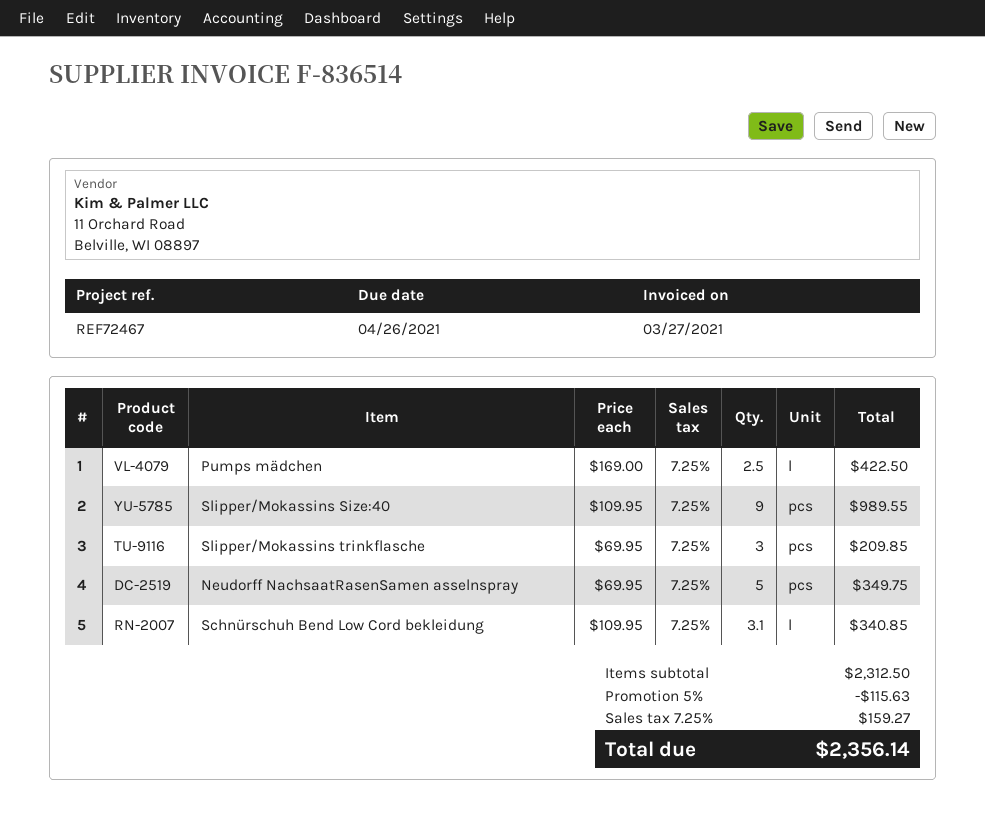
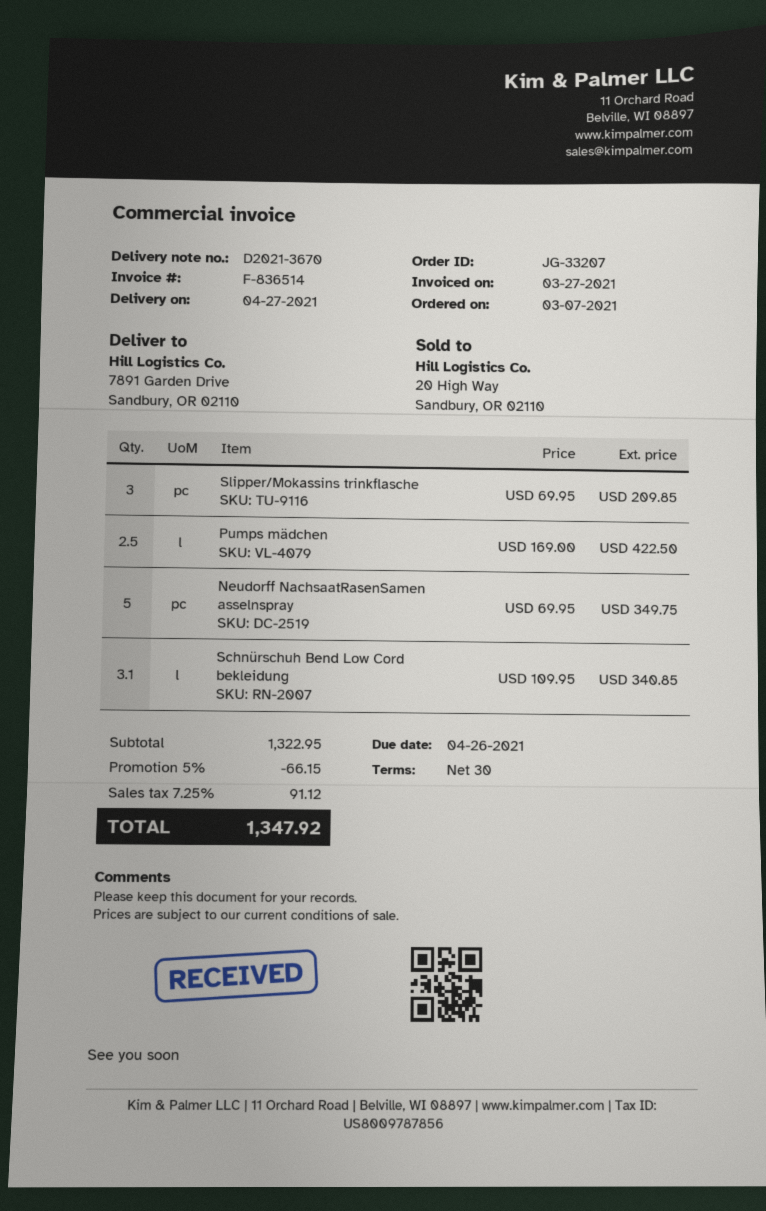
Slipper/Mokassins Size:40: 9 x 109.95 = 989.55 -> none
subtotal: 2312.50 -> 1322.95
discount: 5% = 115.63 -> 5% = 66.15
tax: 7.25% = 159.27 -> 7.25% = 91.12
total: 2356.14 -> 1347.92

